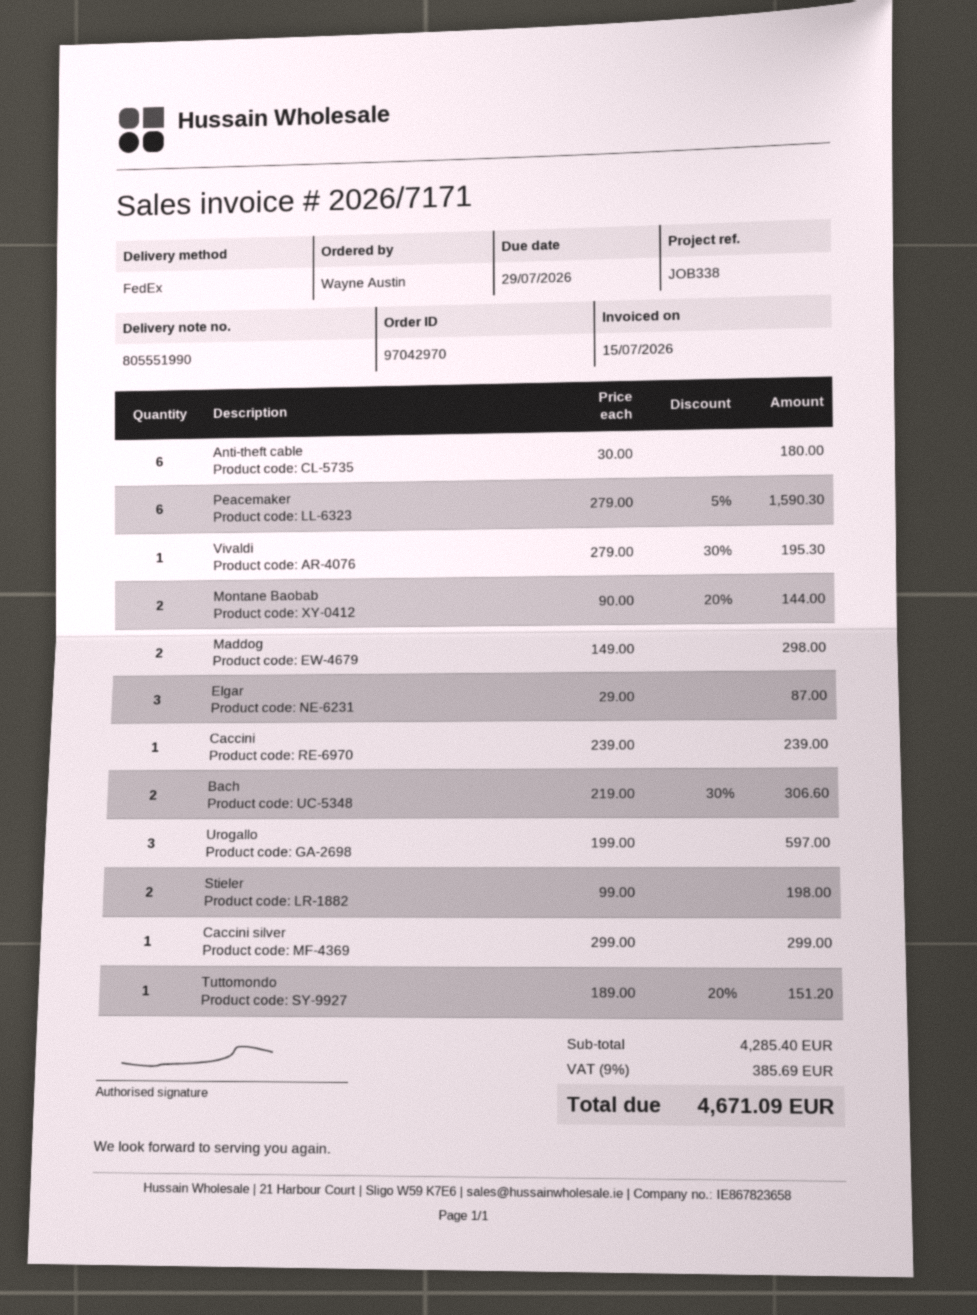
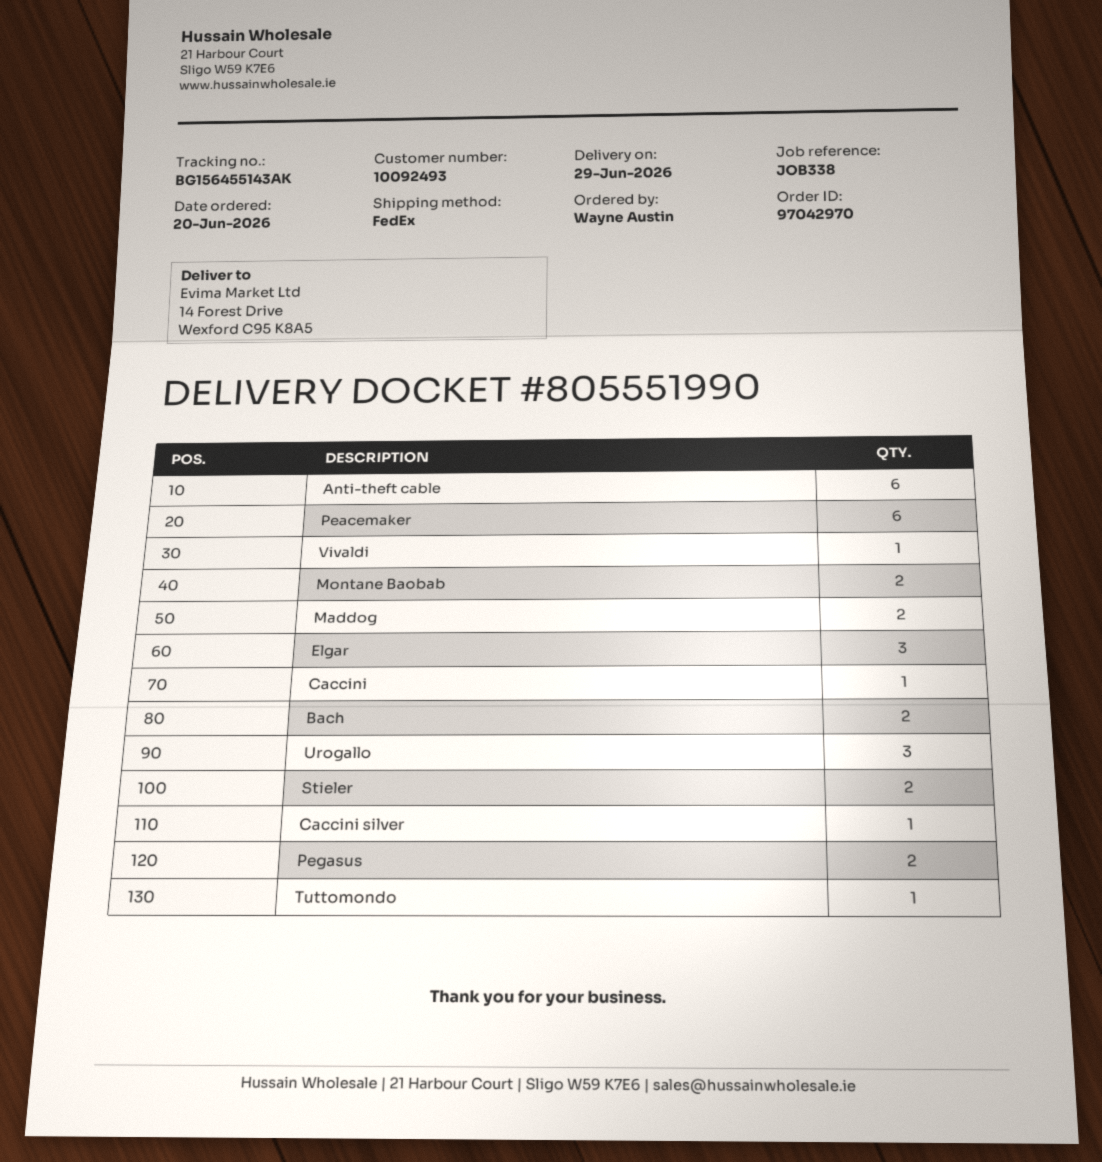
Pegasus: none -> 2

